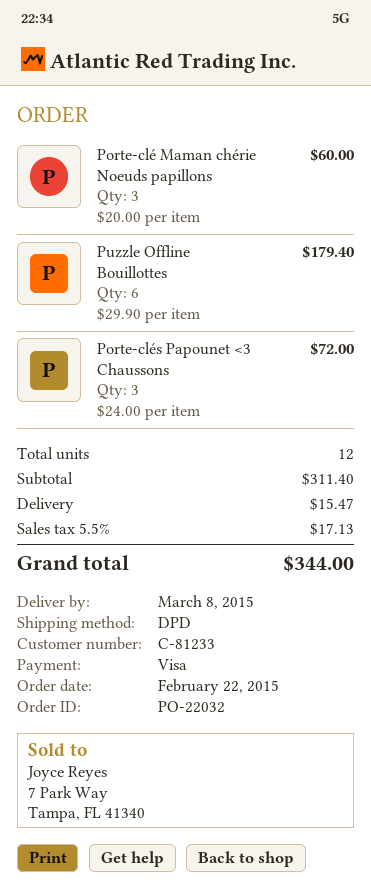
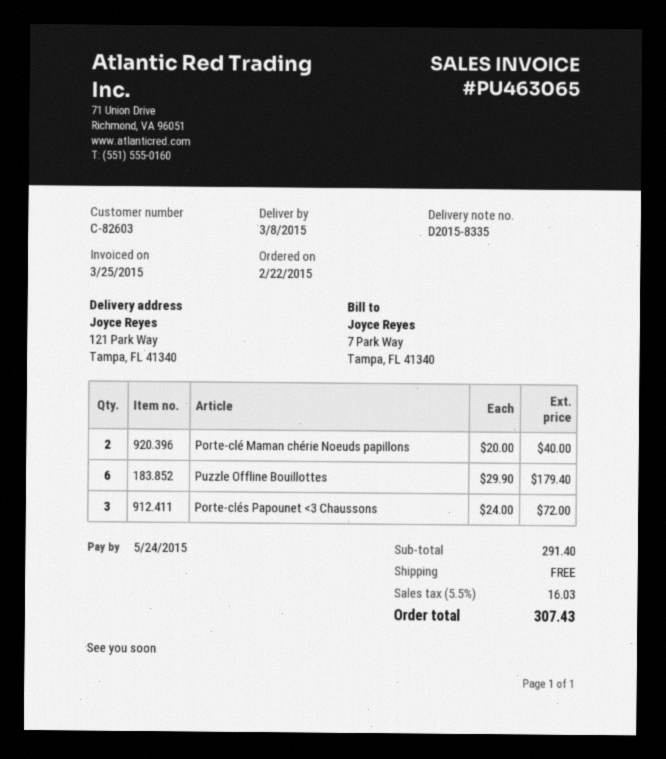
customer number: C-81233 -> C-82603
Porte-clé Maman chérie Noeuds papillons: 3 x 20.00 = 60.00 -> 2 x 20.00 = 40.00
subtotal: 311.40 -> 291.40
shipping: 15.47 -> 0.00
tax: 5.5% = 17.13 -> 5.5% = 16.03
total: 344.00 -> 307.43

